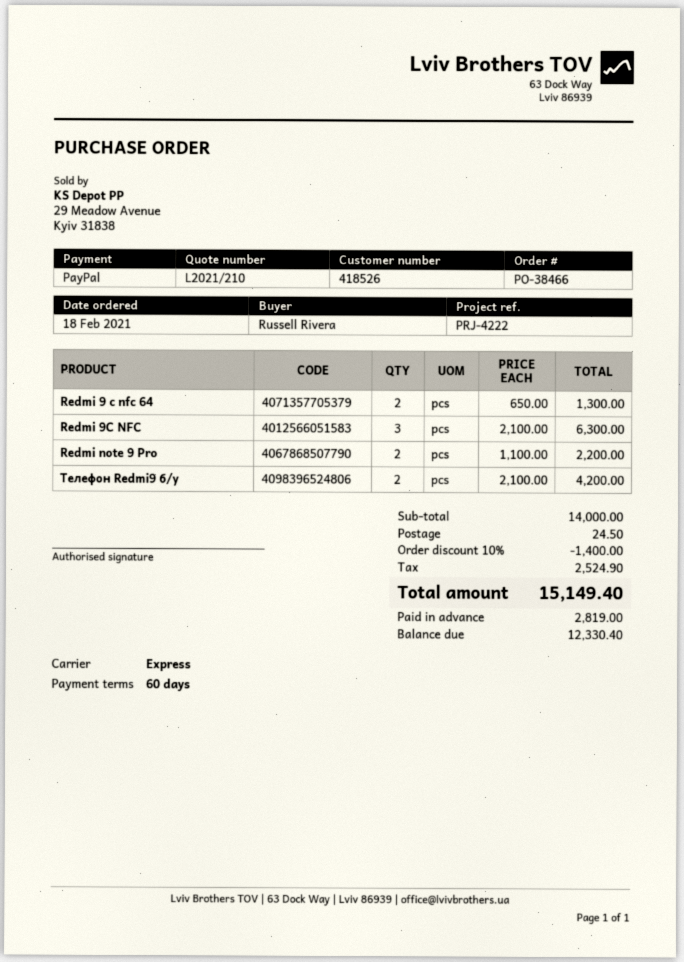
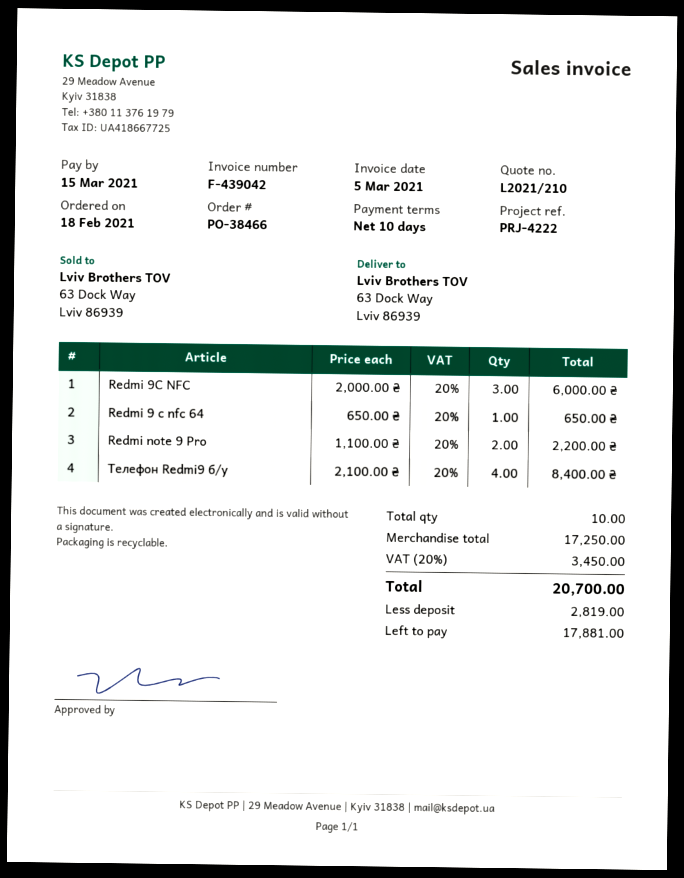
payment terms: 60 days -> 10 days
Redmi 9 c nfc 64: 2 x 650.00 = 1300.00 -> 1 x 650.00 = 650.00
Redmi 9C NFC: 3 x 2100.00 = 6300.00 -> 3 x 2000.00 = 6000.00
Телефон Redmi9 б/у: 2 x 2100.00 = 4200.00 -> 4 x 2100.00 = 8400.00
subtotal: 14000.00 -> 17250.00
discount: 10% = 1400.00 -> none
shipping: 24.50 -> none
tax: 2524.90 -> 3450.00
total: 15149.40 -> 20700.00
balance: 12330.40 -> 17881.00

